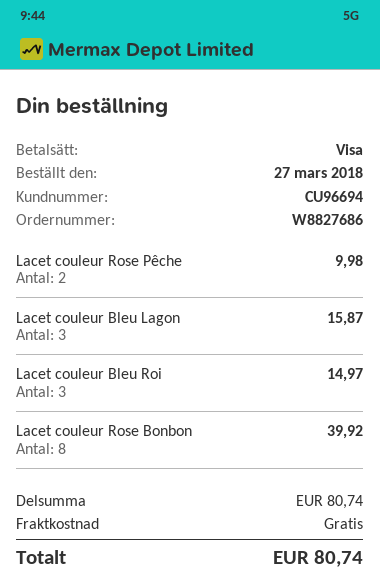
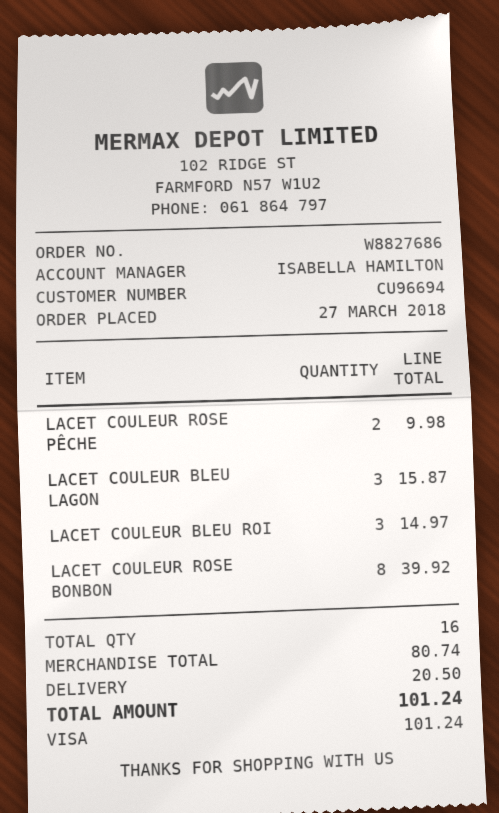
shipping: 0.00 -> 20.50
total: 80.74 -> 101.24

